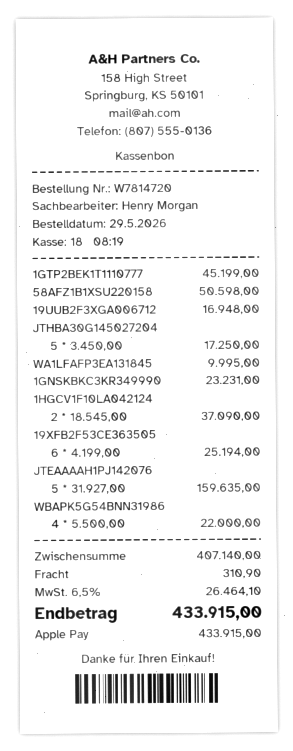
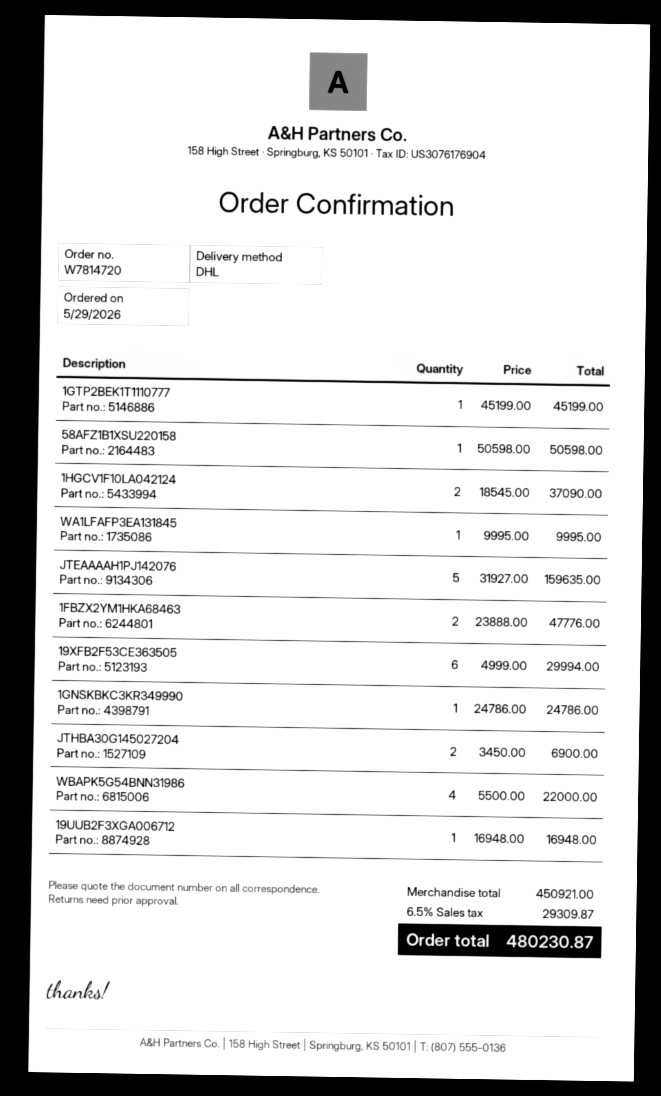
JTHBA30G145027204: 5 x 3450.00 = 17250.00 -> 2 x 3450.00 = 6900.00
1GNSKBKC3KR349990: 1 x 23231.00 = 23231.00 -> 1 x 24786.00 = 24786.00
19XFB2F53CE363505: 6 x 4199.00 = 25194.00 -> 6 x 4999.00 = 29994.00
1FBZX2YM1HKA68463: none -> 2 x 23888.00 = 47776.00
subtotal: 407140.00 -> 450921.00
shipping: 310.90 -> none
tax: 6.5% = 26464.10 -> 6.5% = 29309.87
total: 433915.00 -> 480230.87

